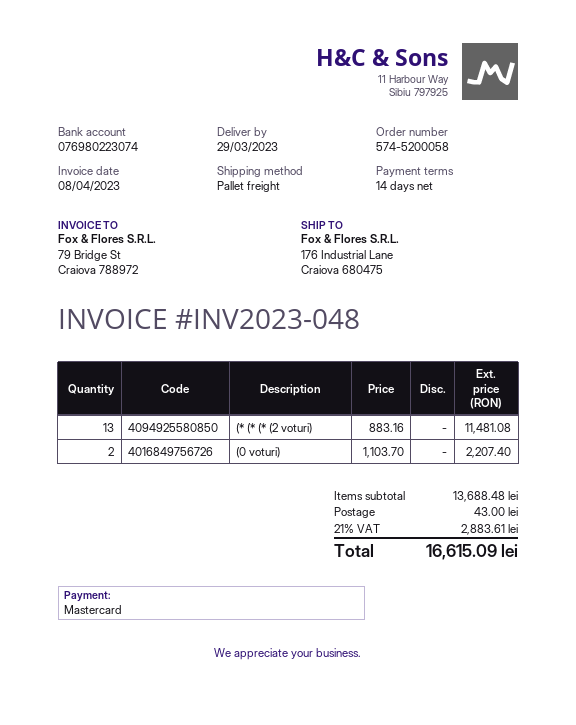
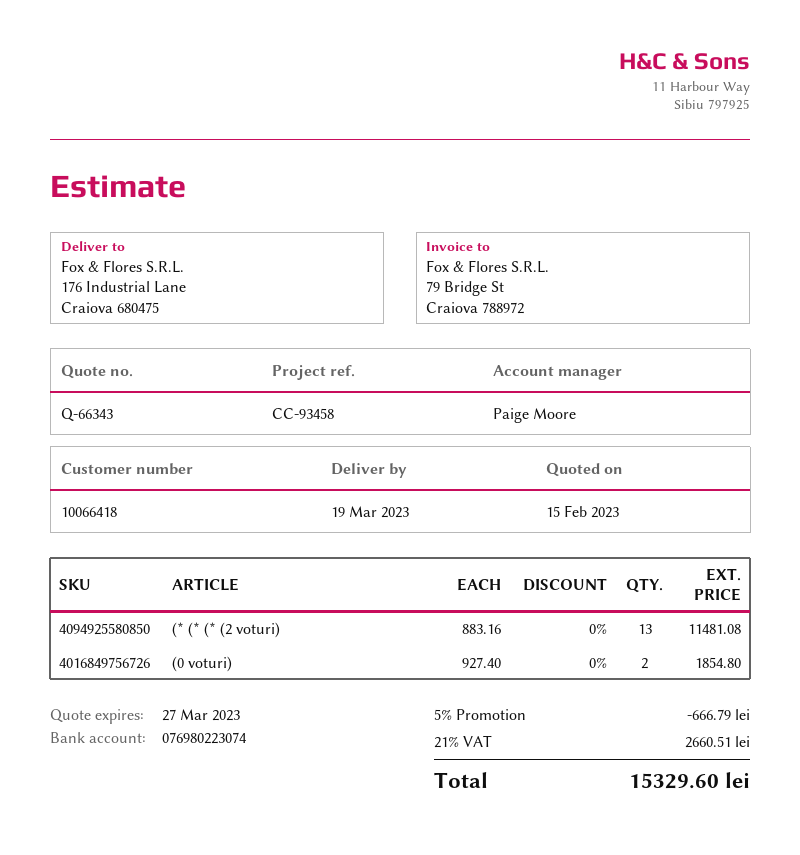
delivery date: 2023-03-29 -> 2023-03-19
(0 voturi): 2 x 1103.70 = 2207.40 -> 2 x 927.40 = 1854.80
discount: none -> 5% = 666.79
shipping: 43.00 -> none
tax: 21% = 2883.61 -> 21% = 2660.51
total: 16615.09 -> 15329.60

